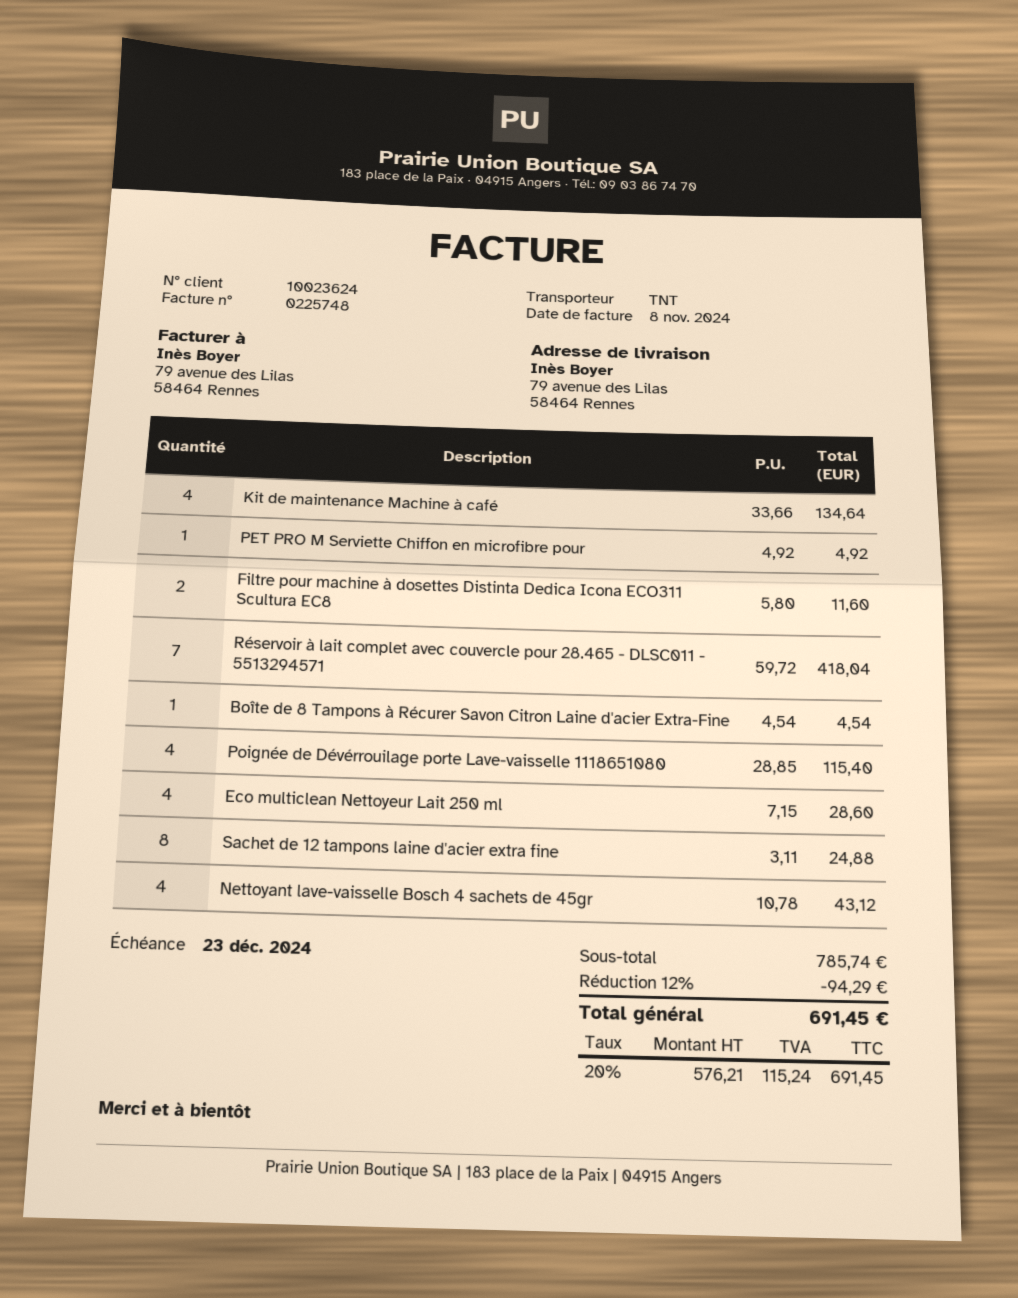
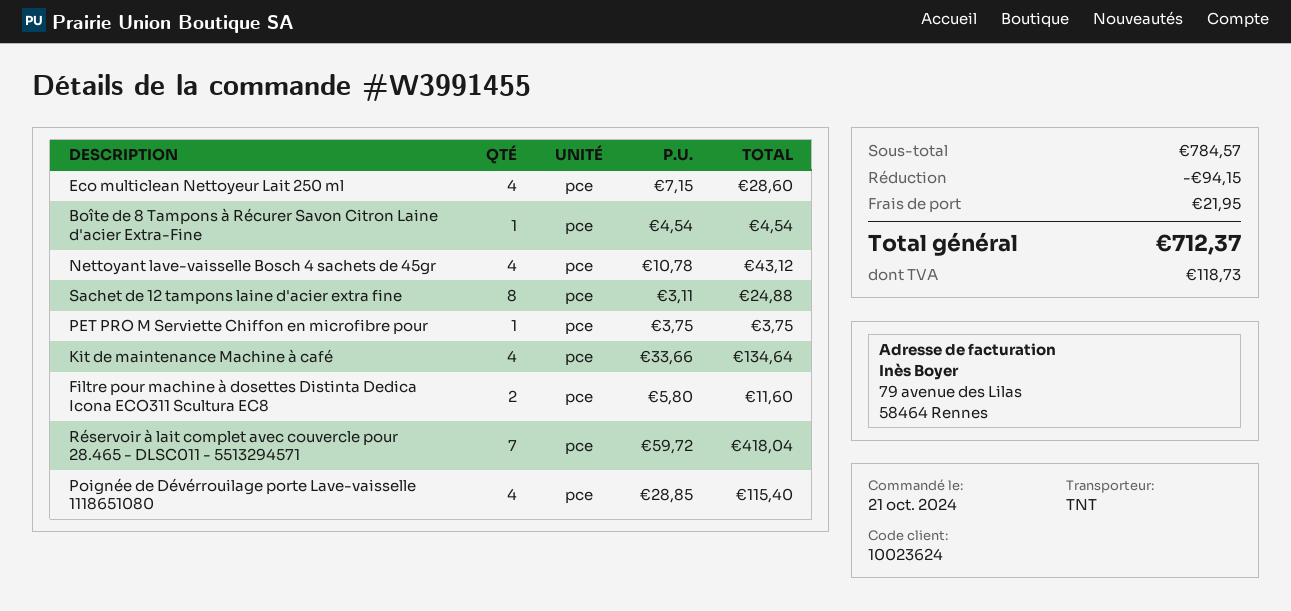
PET PRO M Serviette Chiffon en microfibre pour: 1 x 4.92 = 4.92 -> 1 x 3.75 = 3.75
subtotal: 785.74 -> 784.57
discount: 94.29 -> 94.15
shipping: none -> 21.95
tax: 115.24 -> 118.73
total: 691.45 -> 712.37

